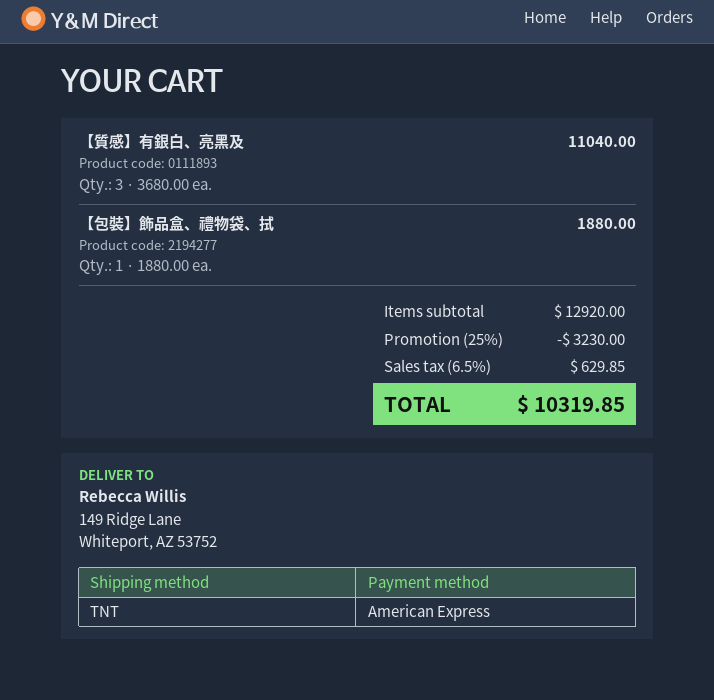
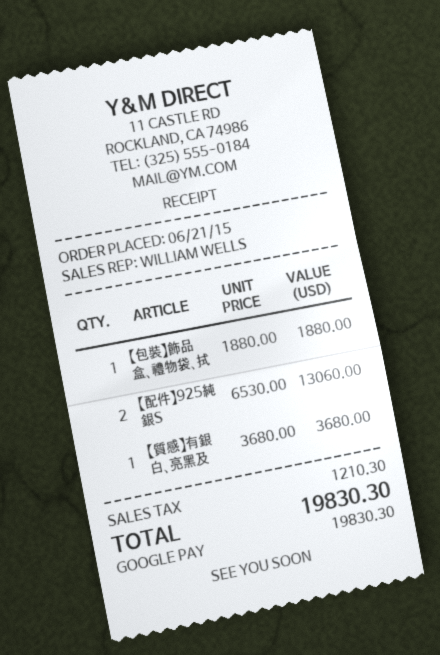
payment method: American Express -> Google Pay
【質感】有銀白、亮黑及: 3 x 3680.00 = 11040.00 -> 1 x 3680.00 = 3680.00
【配件】925純銀S: none -> 2 x 6530.00 = 13060.00
discount: 25% = 3230.00 -> none
tax: 629.85 -> 1210.30
total: 10319.85 -> 19830.30

